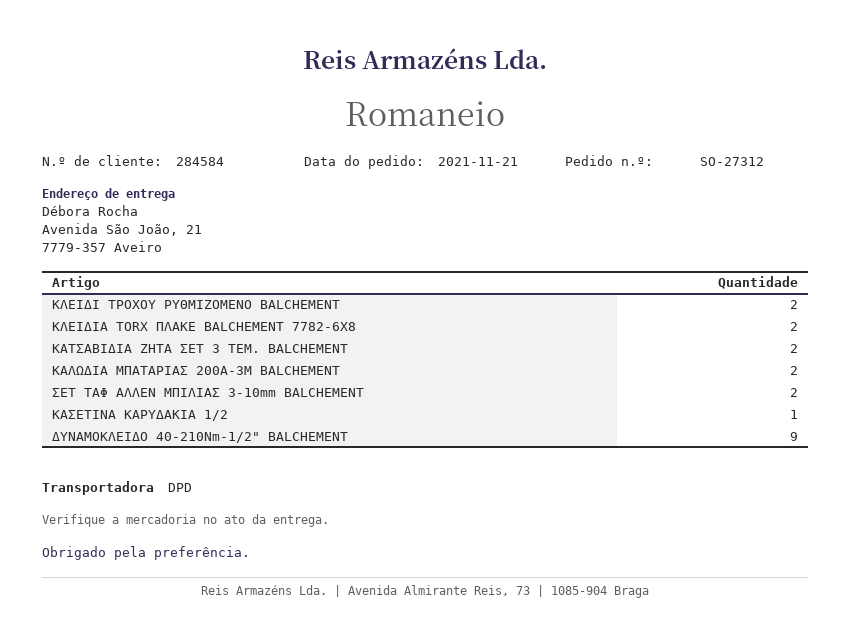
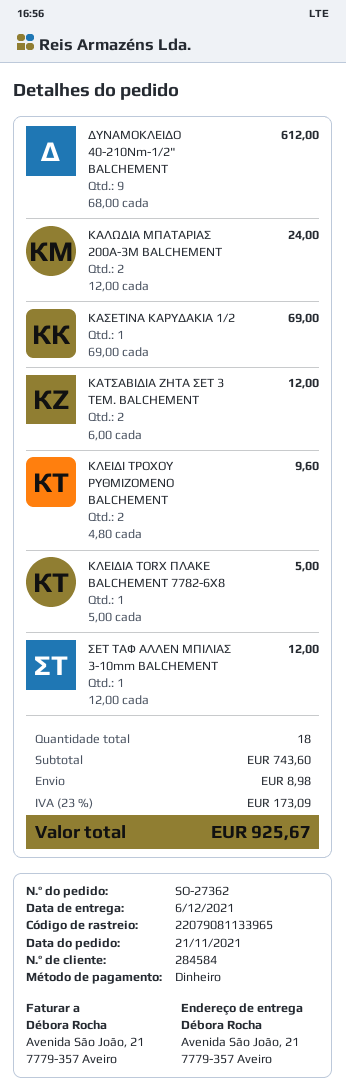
order number: SO-27312 -> SO-27362
ΚΛΕΙΔΙA TORX ΠΛΑΚΕ BALCHEMENT 7782-6Χ8: 2 -> 1
ΣΕΤ ΤΑΦ ΑΛΛΕΝ ΜΠΙΛΙΑΣ 3-10mm BALCHEMENT: 2 -> 1

